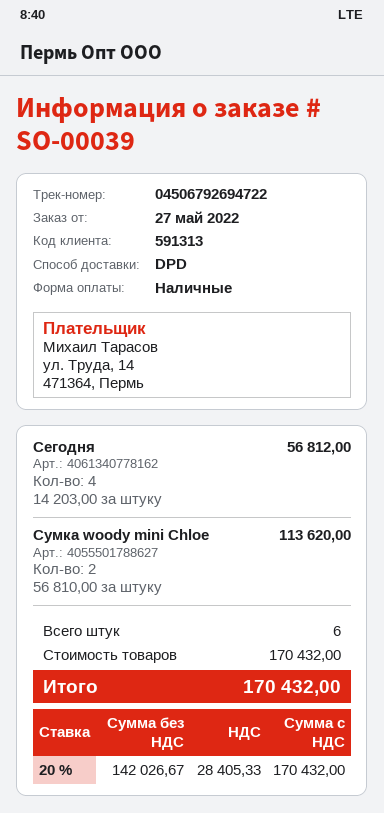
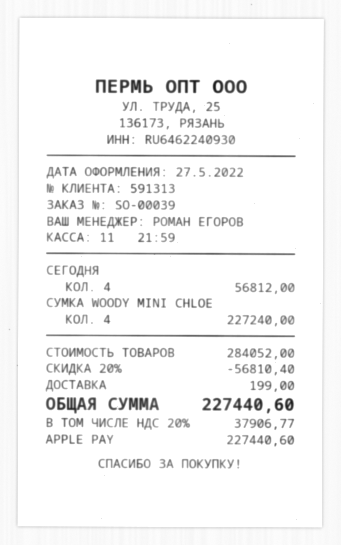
payment method: cash -> Apple Pay
Сумка woody mini Chloe: 2 for 113620.00 -> 4 for 227240.00
subtotal: 170432.00 -> 284052.00
discount: none -> 20% = 56810.40
shipping: none -> 199.00
tax: 20% = 28405.33 -> 20% = 37906.77
total: 170432.00 -> 227440.60

